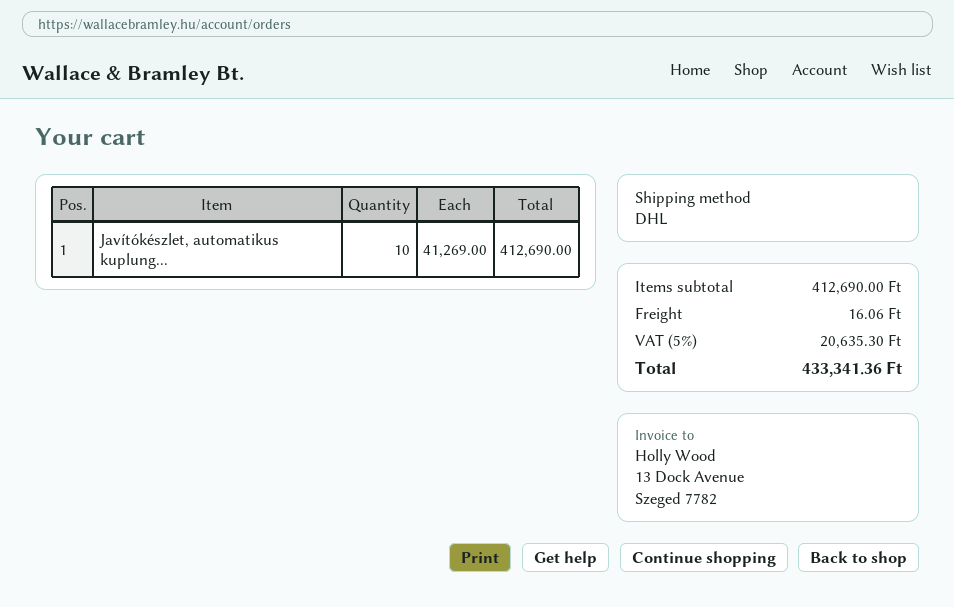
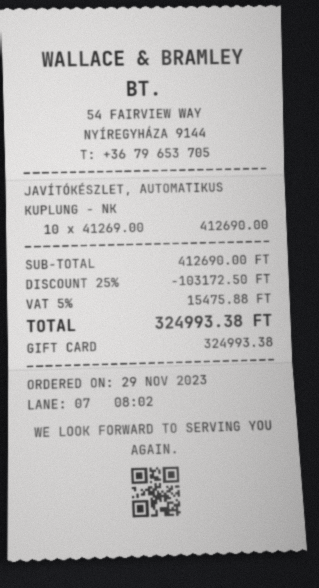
discount: none -> 25% = 103172.50
shipping: 16.06 -> none
tax: 5% = 20635.30 -> 5% = 15475.88
total: 433341.36 -> 324993.38

